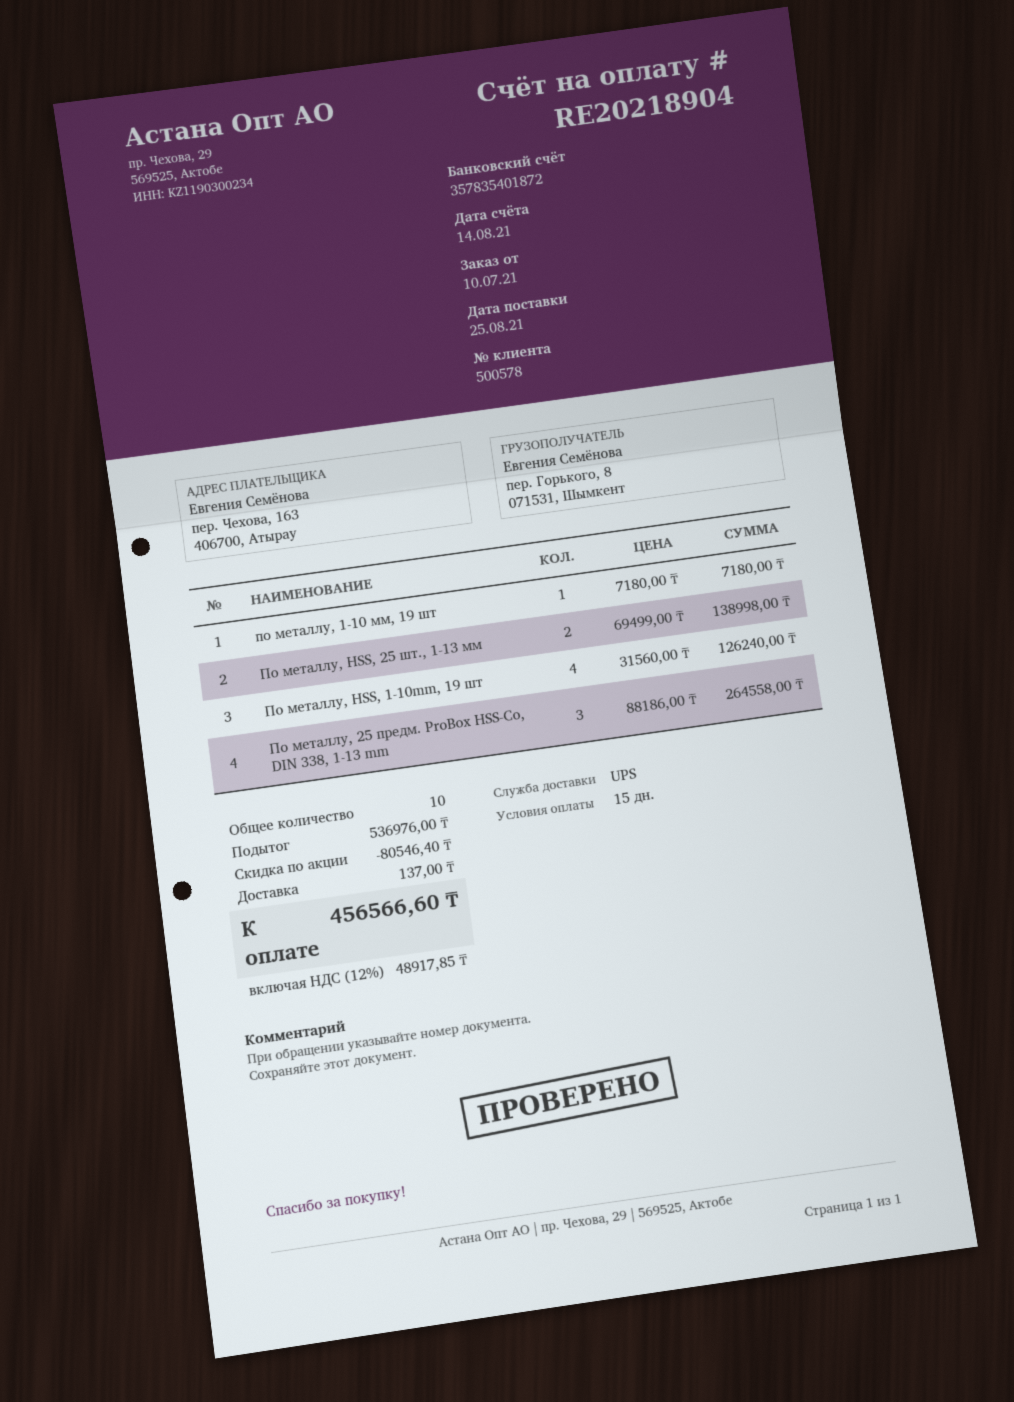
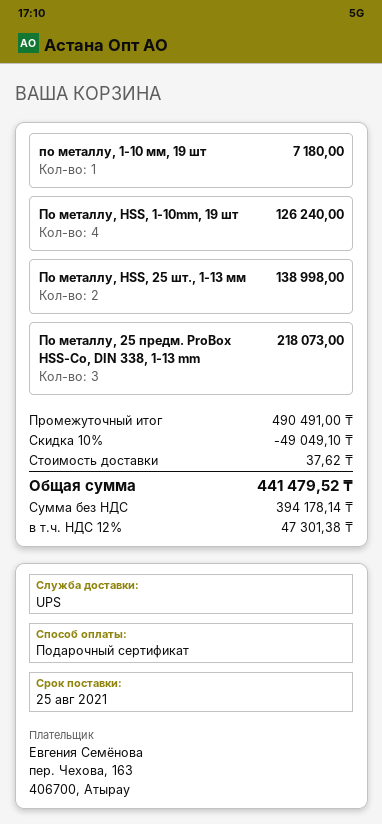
По металлу, 25 предм. ProBox HSS-Co, DIN 338, 1-13 mm: 3 for 264558.00 -> 3 for 218073.00
subtotal: 536976.00 -> 490491.00
discount: 80546.40 -> 49049.10
shipping: 137.00 -> 37.62
tax: 12% = 48917.85 -> 12% = 47301.38
total: 456566.60 -> 441479.52

